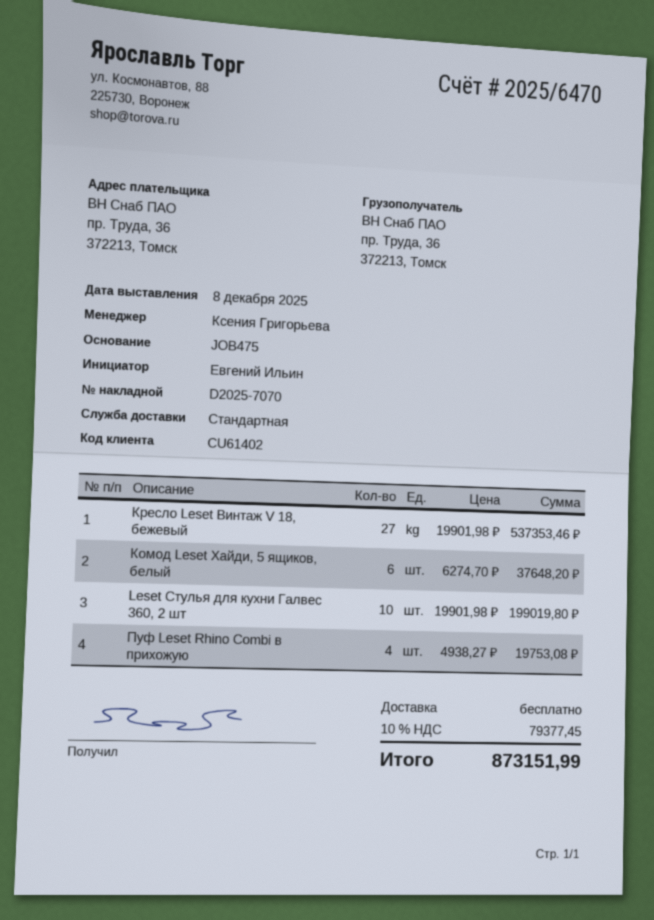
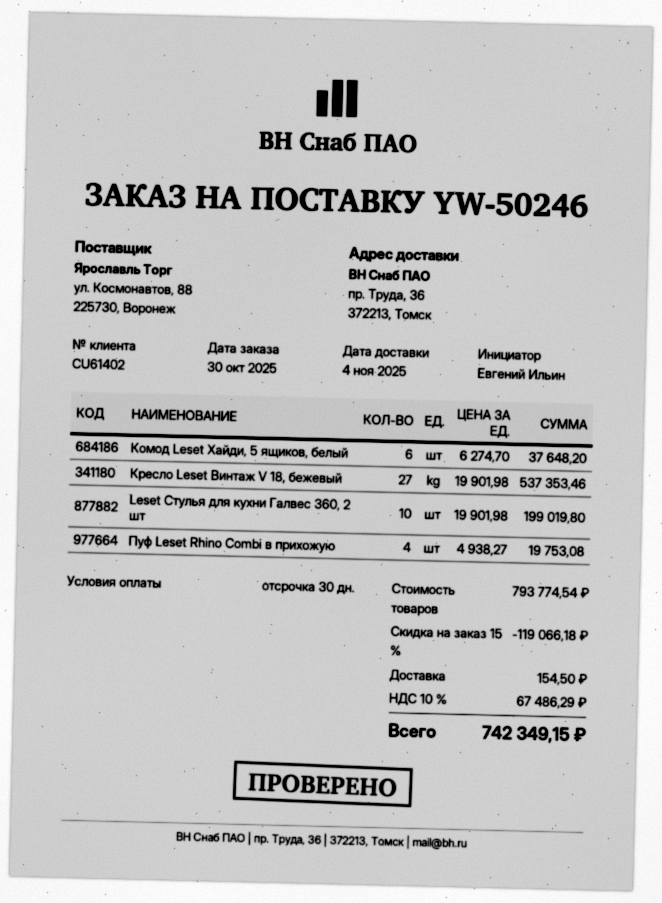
discount: none -> 15% = 119066.18
shipping: 0.00 -> 154.50
tax: 10% = 79377.45 -> 10% = 67486.29
total: 873151.99 -> 742349.15

